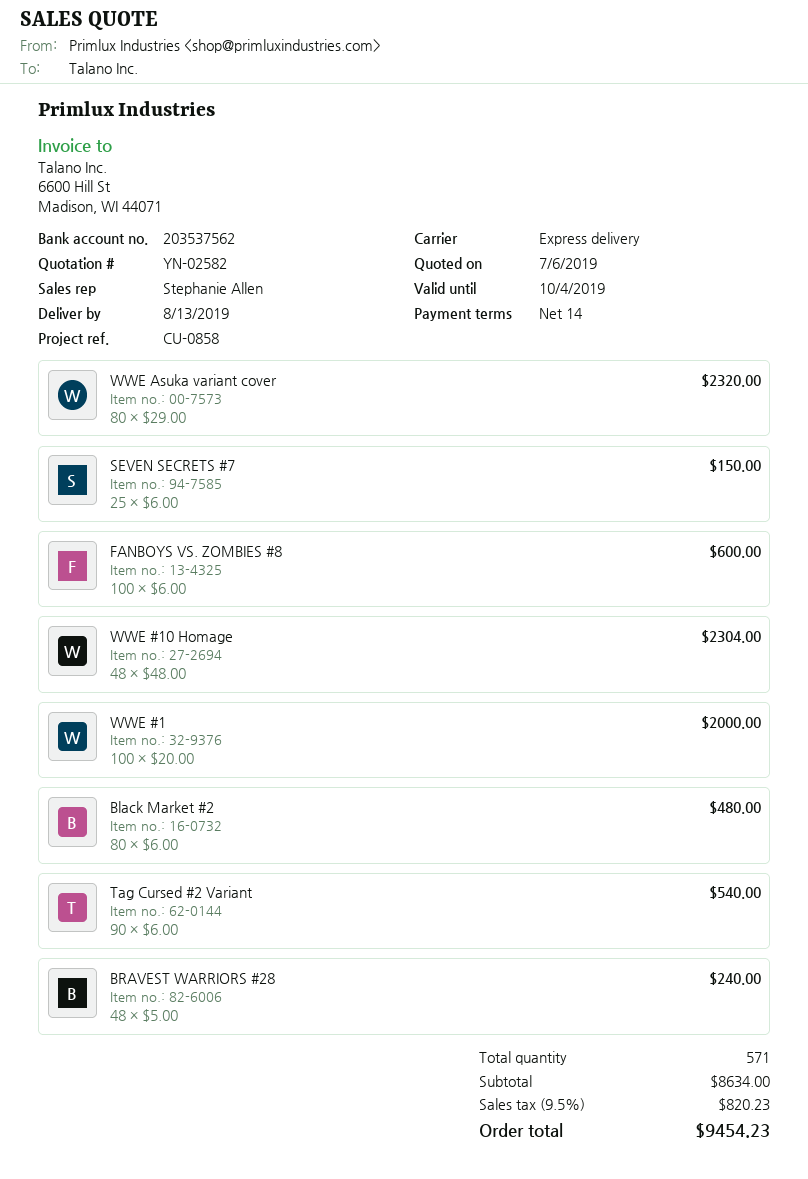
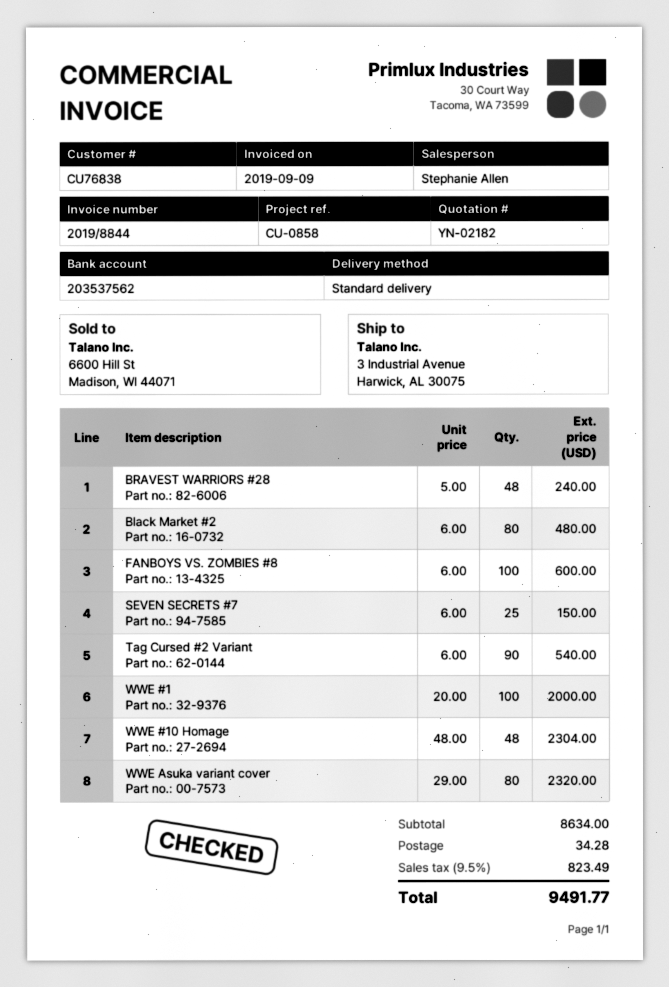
quote number: YN-02582 -> YN-02182
shipping method: express -> standard
shipping: none -> 34.28
tax: 9.5% = 820.23 -> 9.5% = 823.49
total: 9454.23 -> 9491.77

